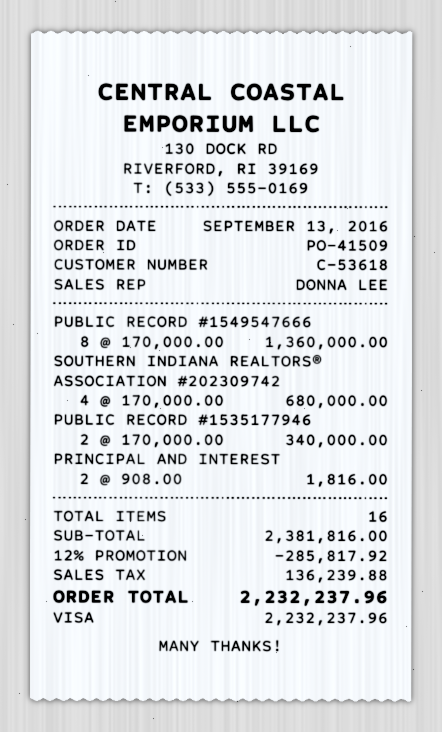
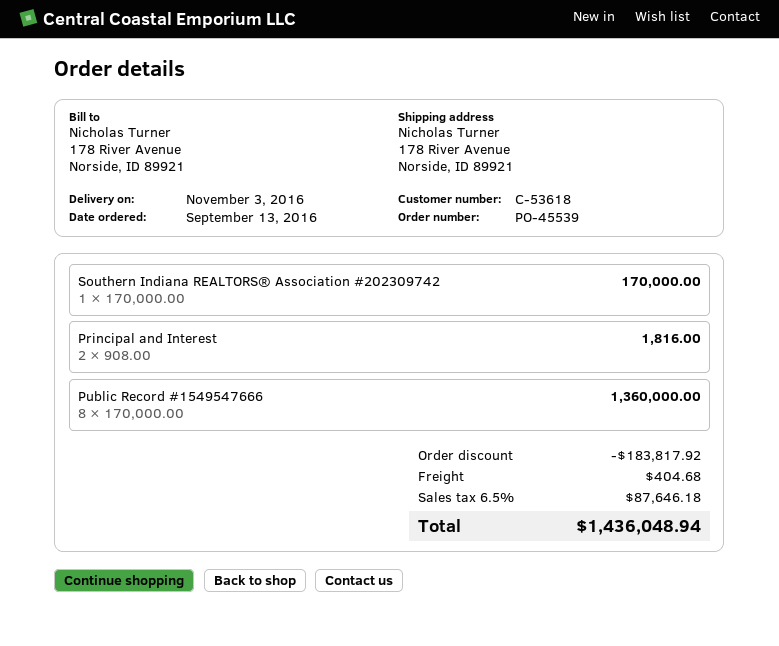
order number: PO-41509 -> PO-45539
SOUTHERN INDIANA REALTORS® ASSOCIATION #202309742: 4 x 170000.00 = 680000.00 -> 1 x 170000.00 = 170000.00
PUBLIC RECORD #1535177946: 2 x 170000.00 = 340000.00 -> none
discount: 285817.92 -> 183817.92
shipping: none -> 404.68
tax: 136239.88 -> 87646.18
total: 2232237.96 -> 1436048.94

